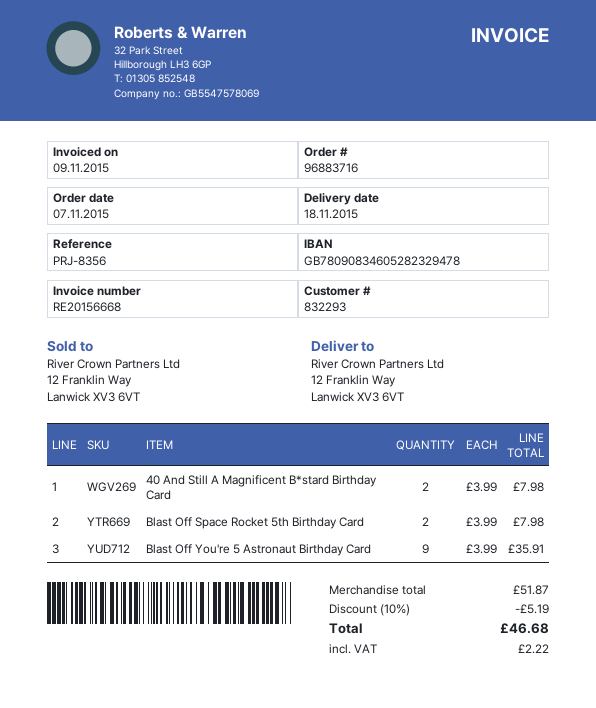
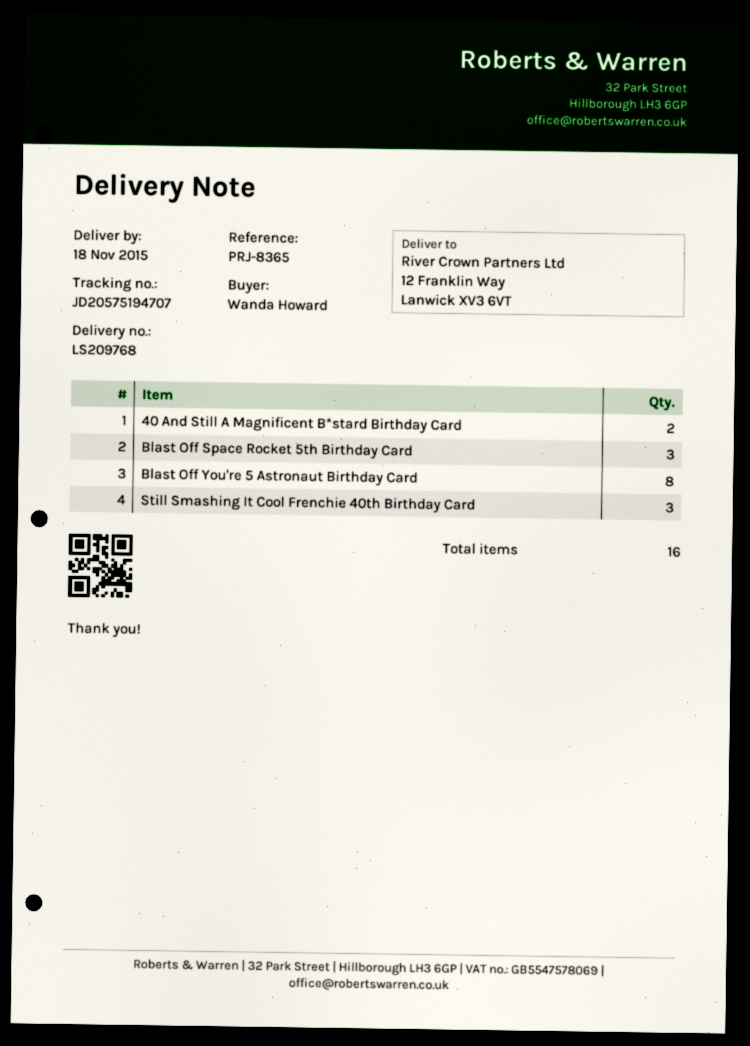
reference: PRJ-8356 -> PRJ-8365
Blast Off Space Rocket 5th Birthday Card: 2 -> 3
Blast Off You're 5 Astronaut Birthday Card: 9 -> 8
Still Smashing It Cool Frenchie 40th Birthday Card: none -> 3

